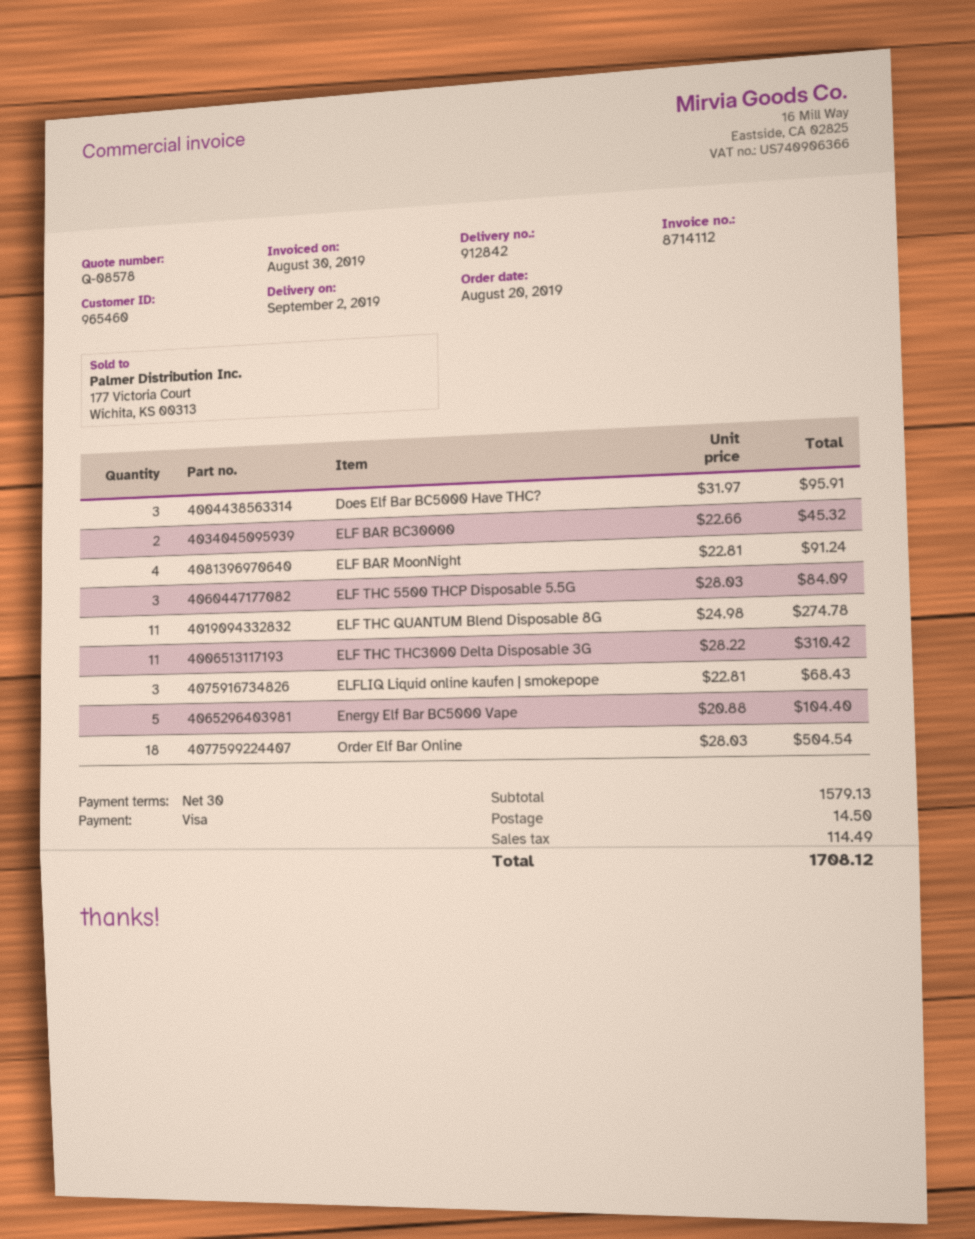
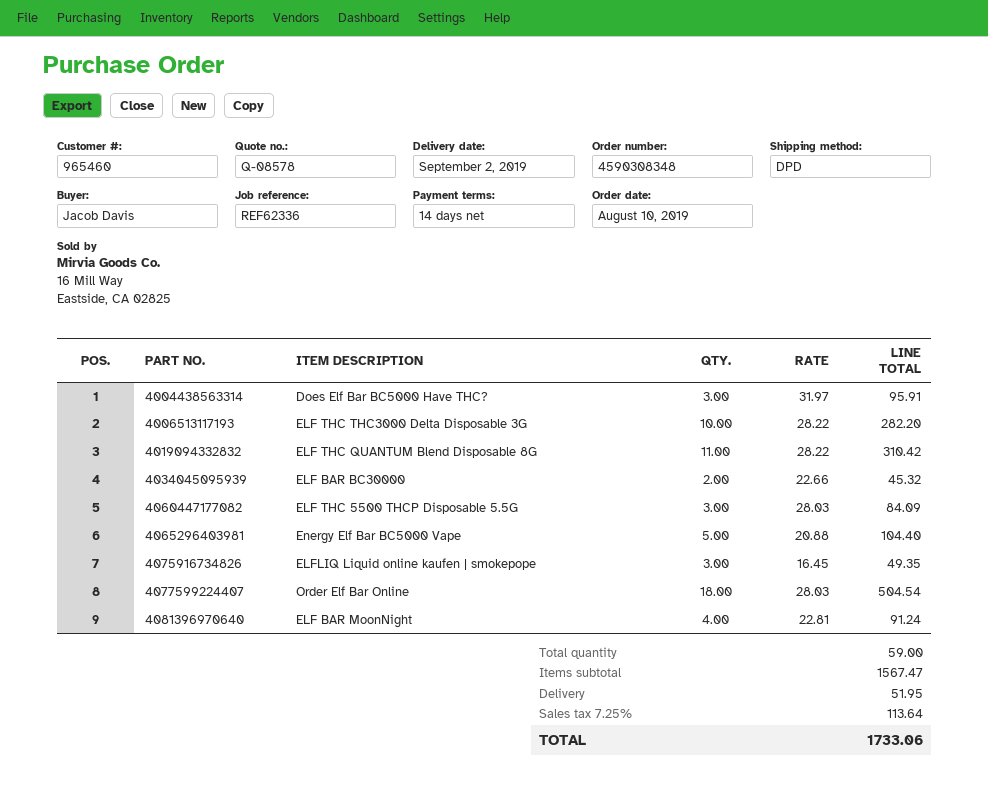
order date: 2019-08-20 -> 2019-08-10
payment terms: 30 days -> 14 days
ELF THC QUANTUM Blend Disposable 8G: 11 x 24.98 = 274.78 -> 11 x 28.22 = 310.42
ELF THC THC3000 Delta Disposable 3G: 11 x 28.22 = 310.42 -> 10 x 28.22 = 282.20
ELFLIQ Liquid online kaufen | smokepope: 3 x 22.81 = 68.43 -> 3 x 16.45 = 49.35
subtotal: 1579.13 -> 1567.47
shipping: 14.50 -> 51.95
tax: 114.49 -> 113.64
total: 1708.12 -> 1733.06

